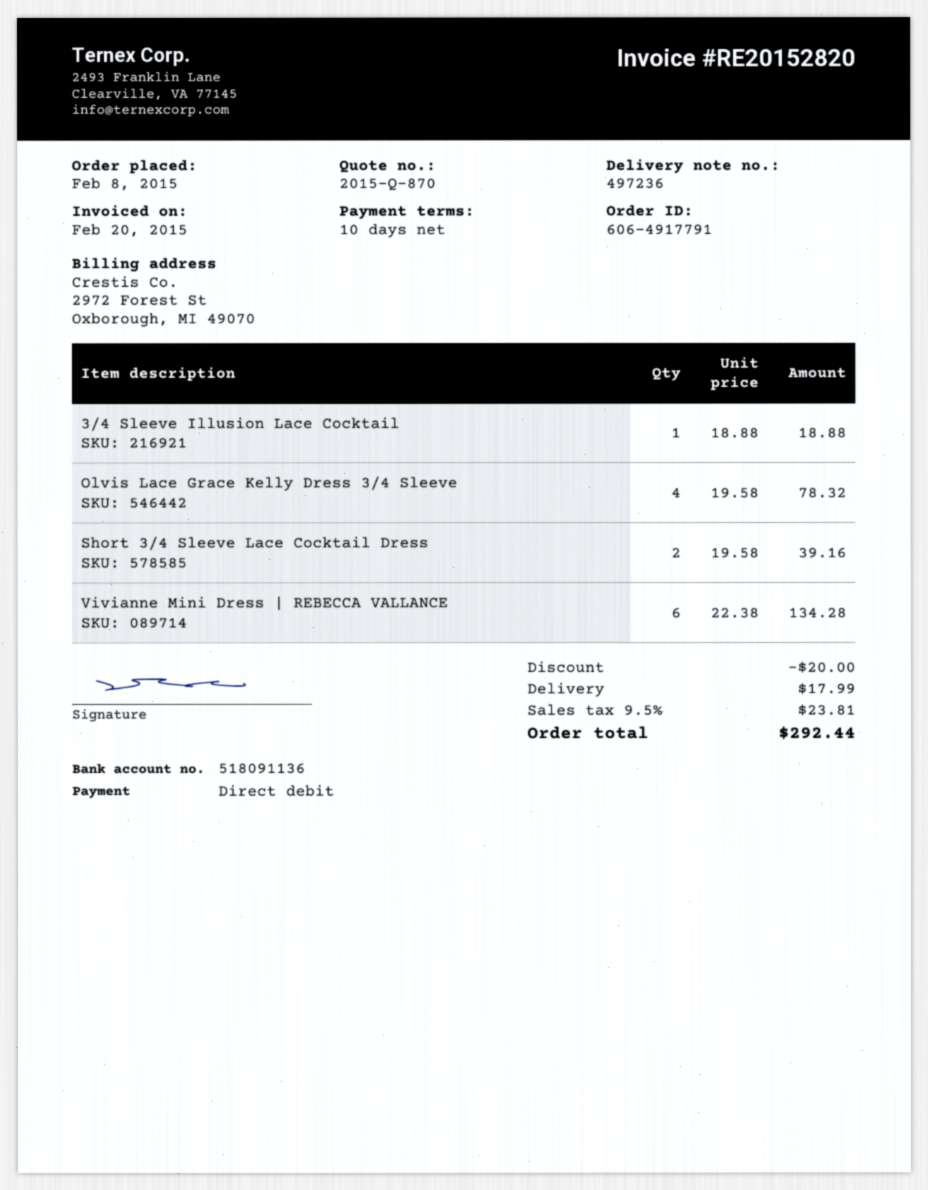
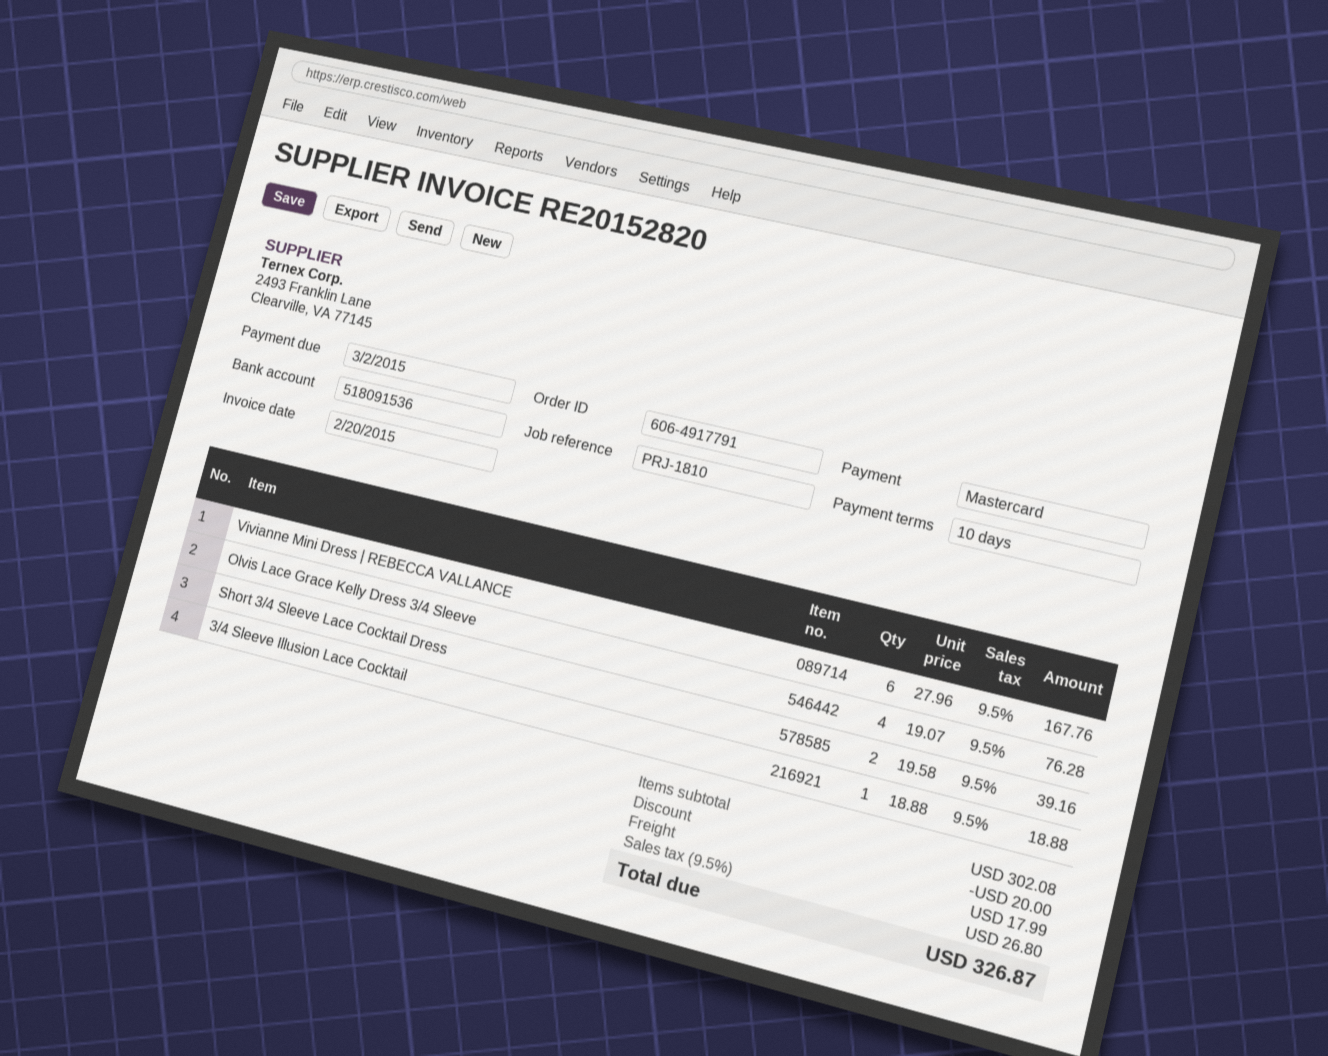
payment method: direct debit -> Mastercard
bank account: 518091136 -> 518091536
Olvis Lace Grace Kelly Dress 3/4 Sleeve: 4 x 19.58 = 78.32 -> 4 x 19.07 = 76.28
Vivianne Mini Dress | REBECCA VALLANCE: 6 x 22.38 = 134.28 -> 6 x 27.96 = 167.76
tax: 9.5% = 23.81 -> 9.5% = 26.80
total: 292.44 -> 326.87

